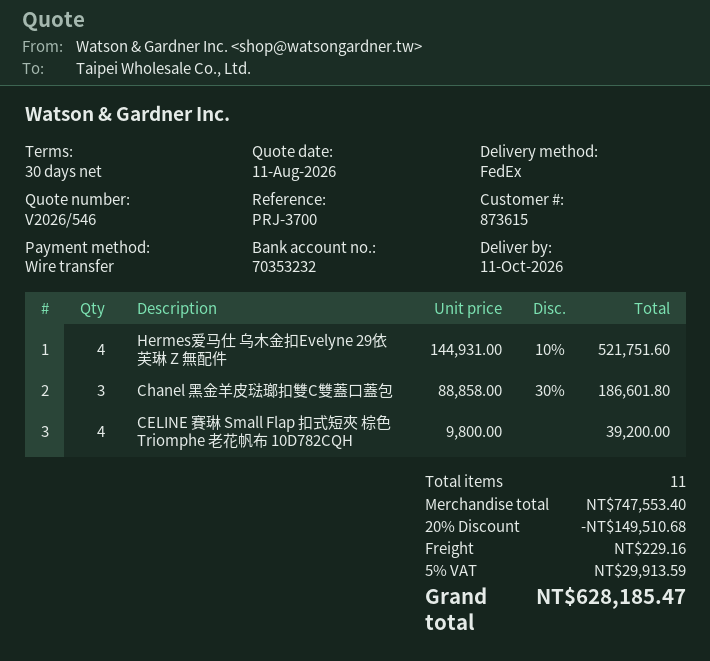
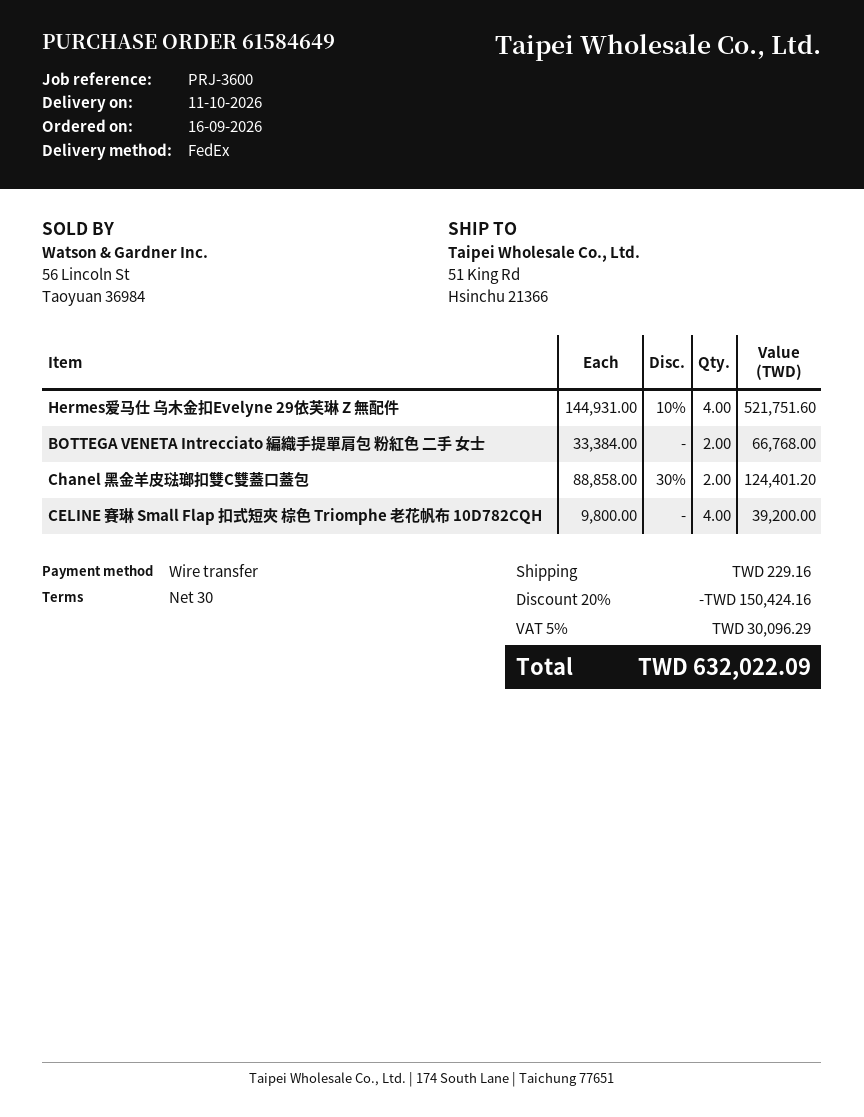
reference: PRJ-3700 -> PRJ-3600
Chanel 黑金羊皮琺瑯扣雙C雙蓋口蓋包: 3 x 88858.00 - 30% = 186601.80 -> 2 x 88858.00 - 30% = 124401.20
BOTTEGA VENETA Intrecciato 編織手提單肩包 粉紅色 二手 女士: none -> 2 x 33384.00 = 66768.00
discount: 20% = 149510.68 -> 20% = 150424.16
tax: 5% = 29913.59 -> 5% = 30096.29
total: 628185.47 -> 632022.09

